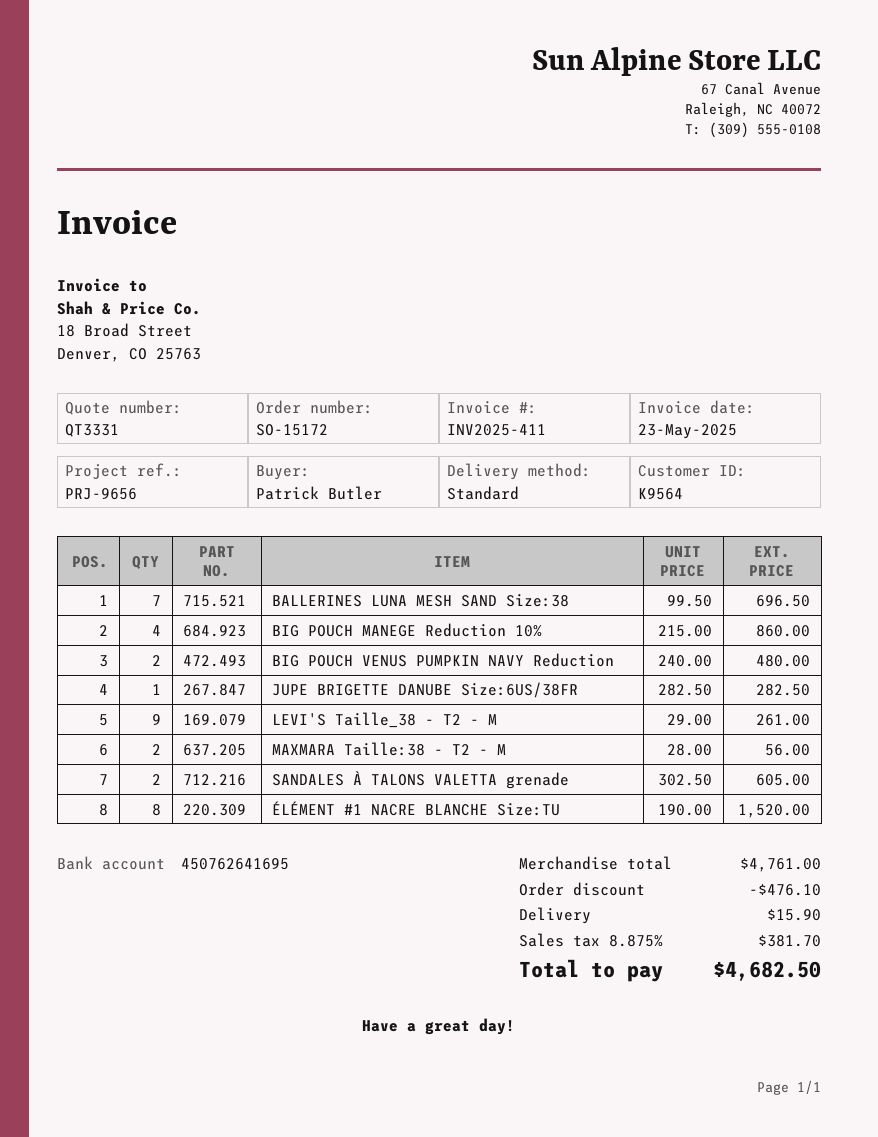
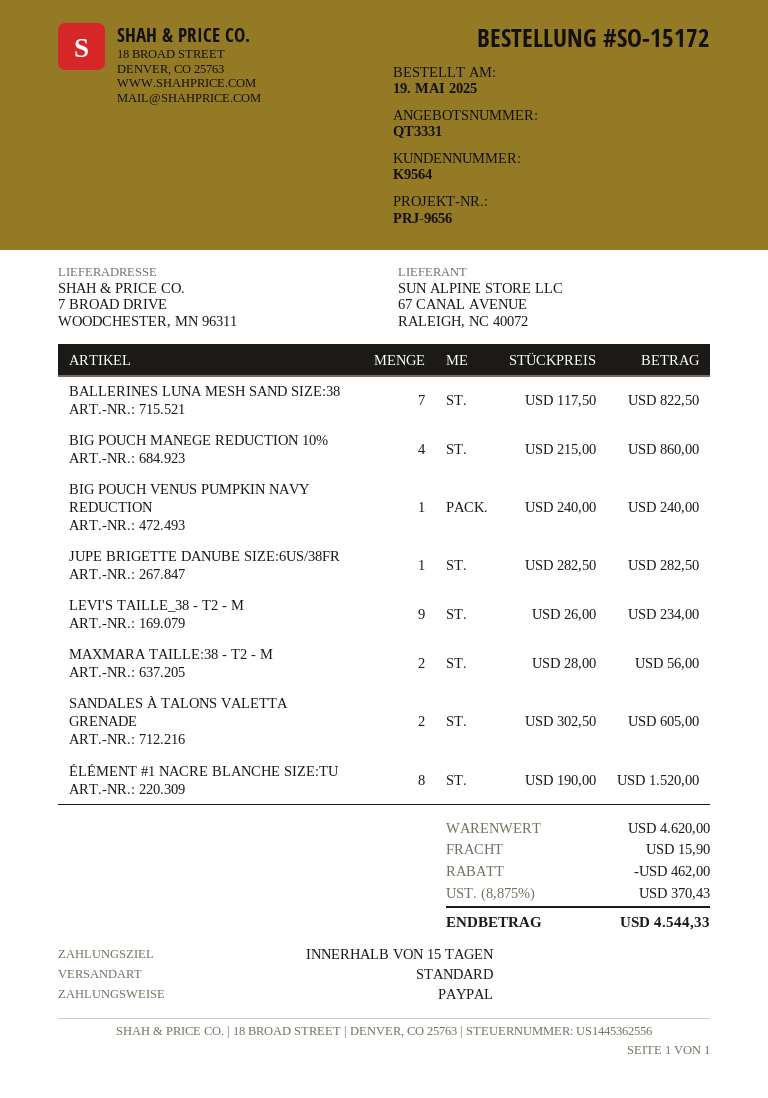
BALLERINES LUNA MESH SAND Size:38: 7 x 99.50 = 696.50 -> 7 x 117.50 = 822.50
BIG POUCH VENUS PUMPKIN NAVY Reduction: 2 x 240.00 = 480.00 -> 1 x 240.00 = 240.00
LEVI'S Taille_38 - T2 - M: 9 x 29.00 = 261.00 -> 9 x 26.00 = 234.00
subtotal: 4761.00 -> 4620.00
discount: 476.10 -> 462.00
tax: 8.875% = 381.70 -> 8.875% = 370.43
total: 4682.50 -> 4544.33

